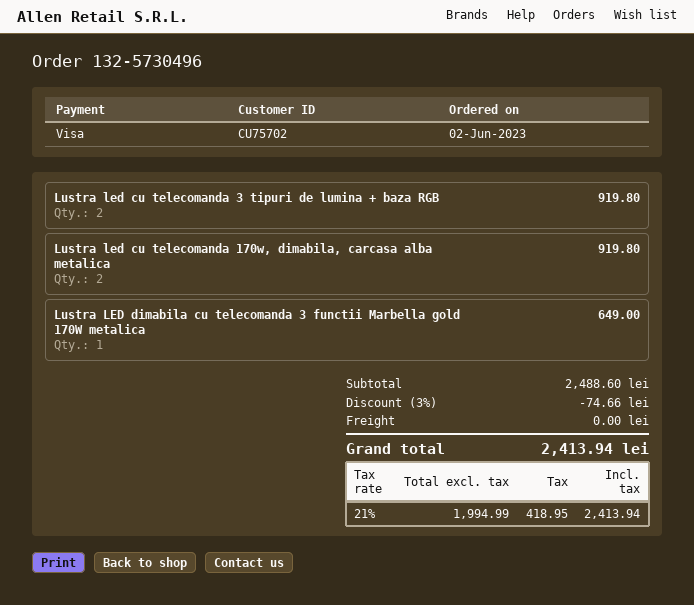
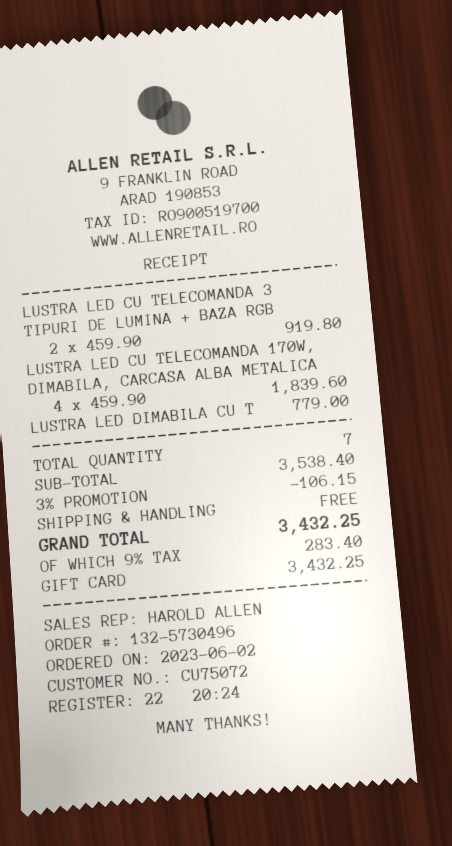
customer number: CU75702 -> CU75072
payment method: Visa -> gift card
Lustra led cu telecomanda 170w, dimabila, carcasa alba metalica: 2 for 919.80 -> 4 for 1839.60
Lustra LED dimabila cu telecomanda 3 functii Marbella gold 170W metalica: 1 for 649.00 -> 1 for 779.00
subtotal: 2488.60 -> 3538.40
discount: 3% = 74.66 -> 3% = 106.15
tax: 21% = 418.95 -> 9% = 283.40
total: 2413.94 -> 3432.25

